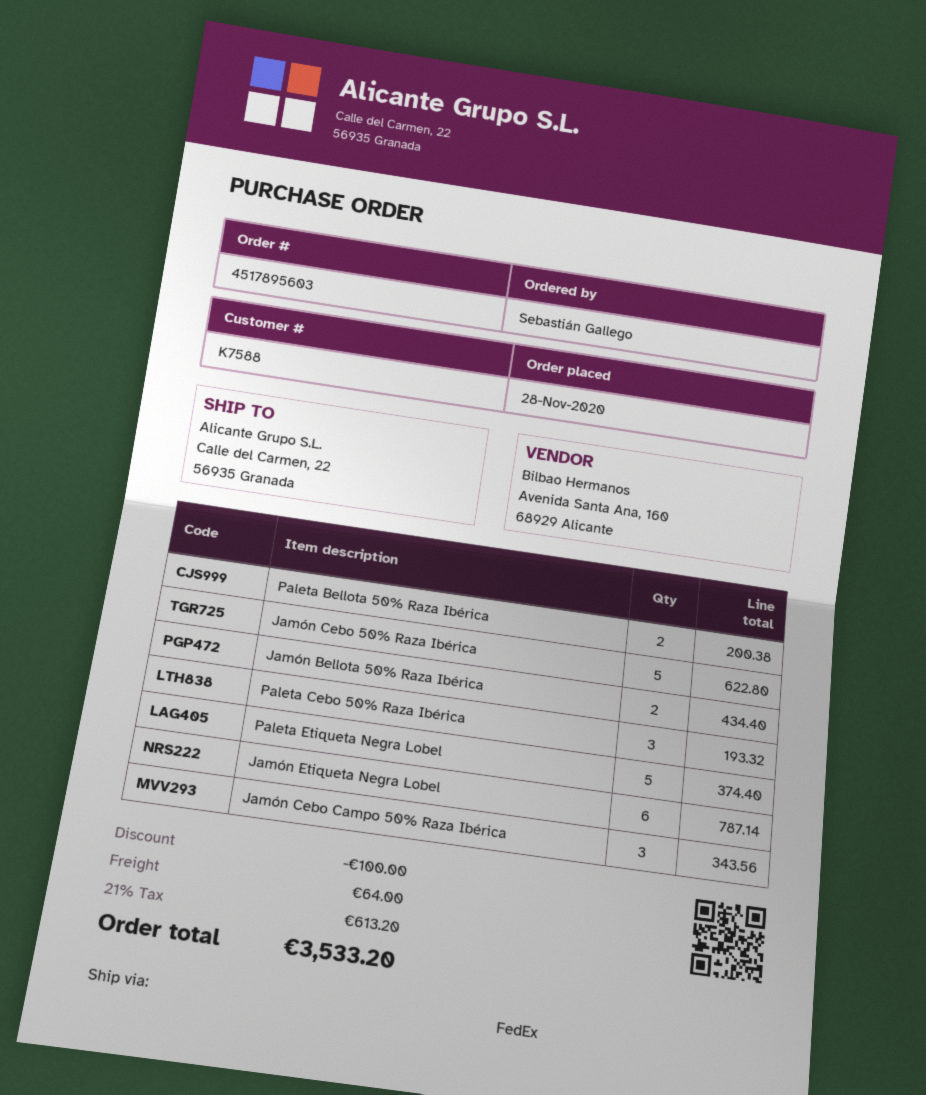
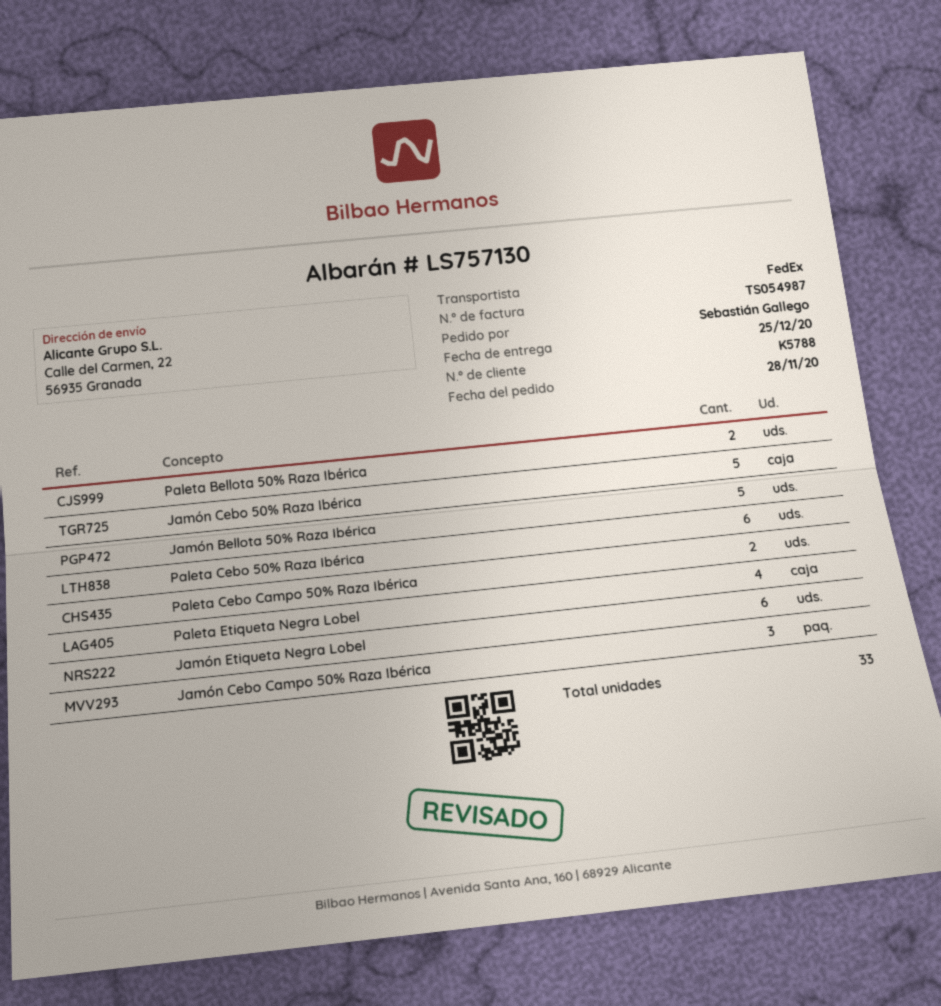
customer number: K7588 -> K5788
Jamón Bellota 50% Raza Ibérica: 2 -> 5
Paleta Cebo 50% Raza Ibérica: 3 -> 6
Paleta Etiqueta Negra Lobel: 5 -> 4
Paleta Cebo Campo 50% Raza Ibérica: none -> 2

